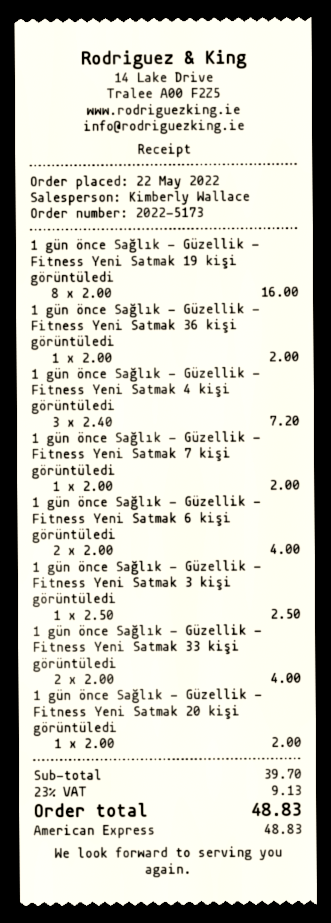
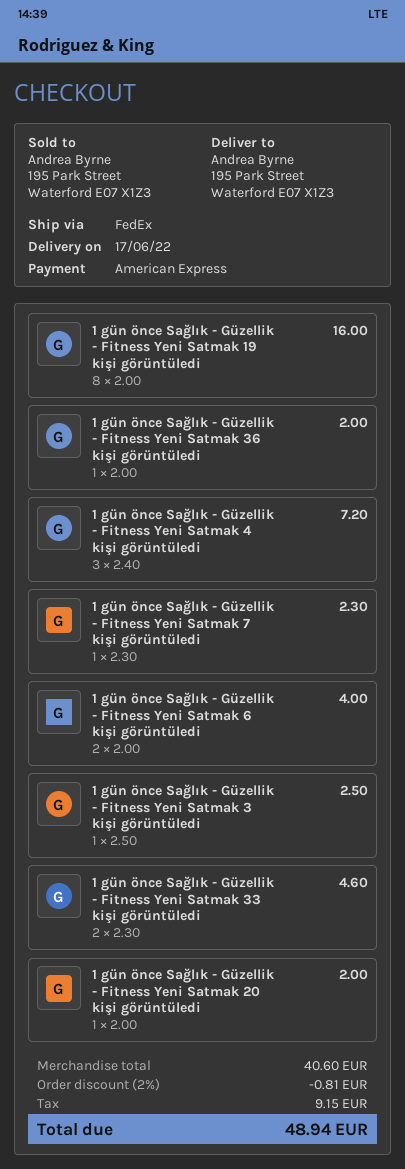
1 gün önce Sağlık - Güzellik - Fitness Yeni Satmak 7 kişi görüntüledi: 1 x 2.00 = 2.00 -> 1 x 2.30 = 2.30
1 gün önce Sağlık - Güzellik - Fitness Yeni Satmak 33 kişi görüntüledi: 2 x 2.00 = 4.00 -> 2 x 2.30 = 4.60
subtotal: 39.70 -> 40.60
discount: none -> 2% = 0.81
tax: 9.13 -> 9.15
total: 48.83 -> 48.94

